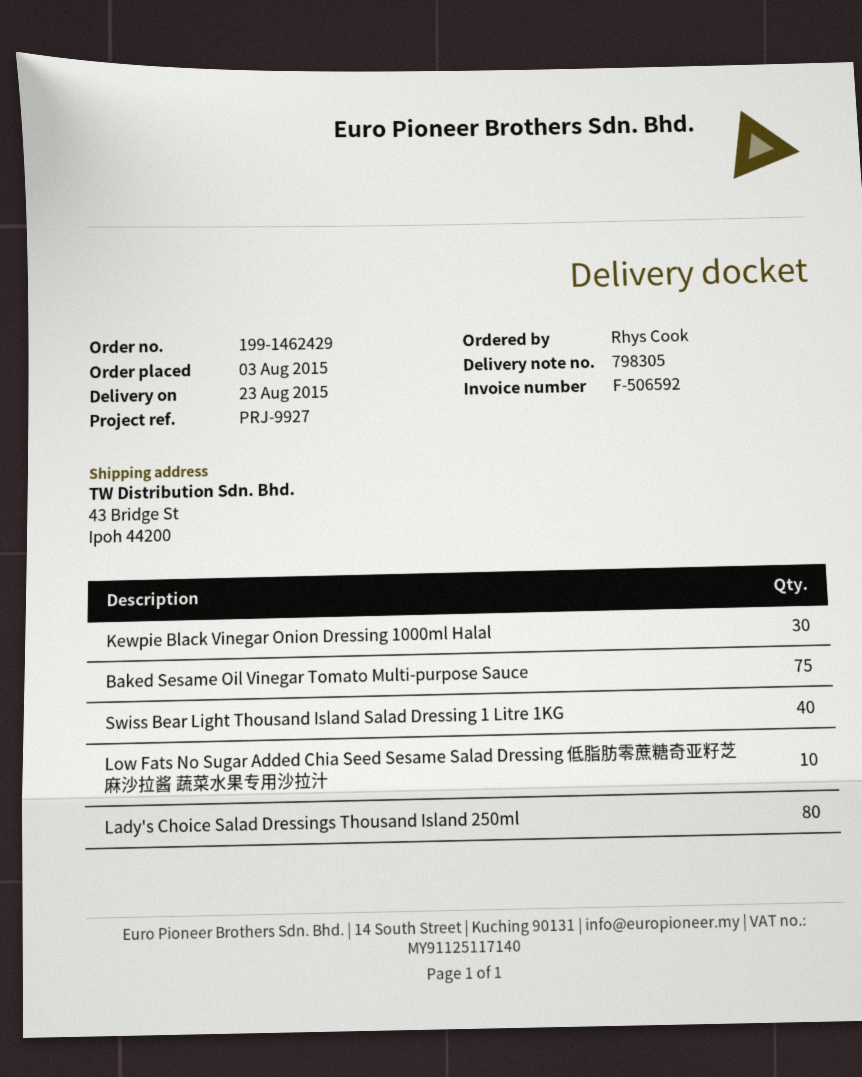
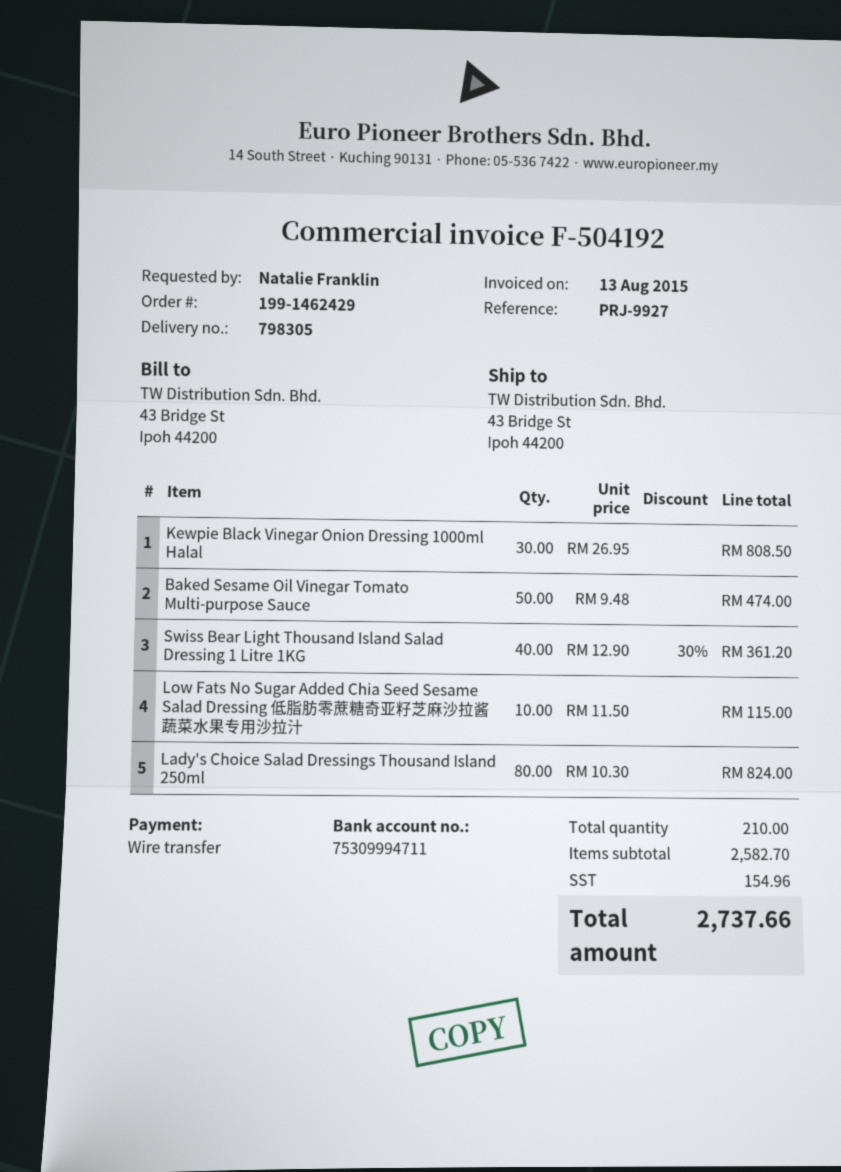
invoice number: F-506592 -> F-504192
ordered by: Rhys Cook -> Natalie Franklin
Baked Sesame Oil Vinegar Tomato Multi-purpose Sauce: 75 -> 50

